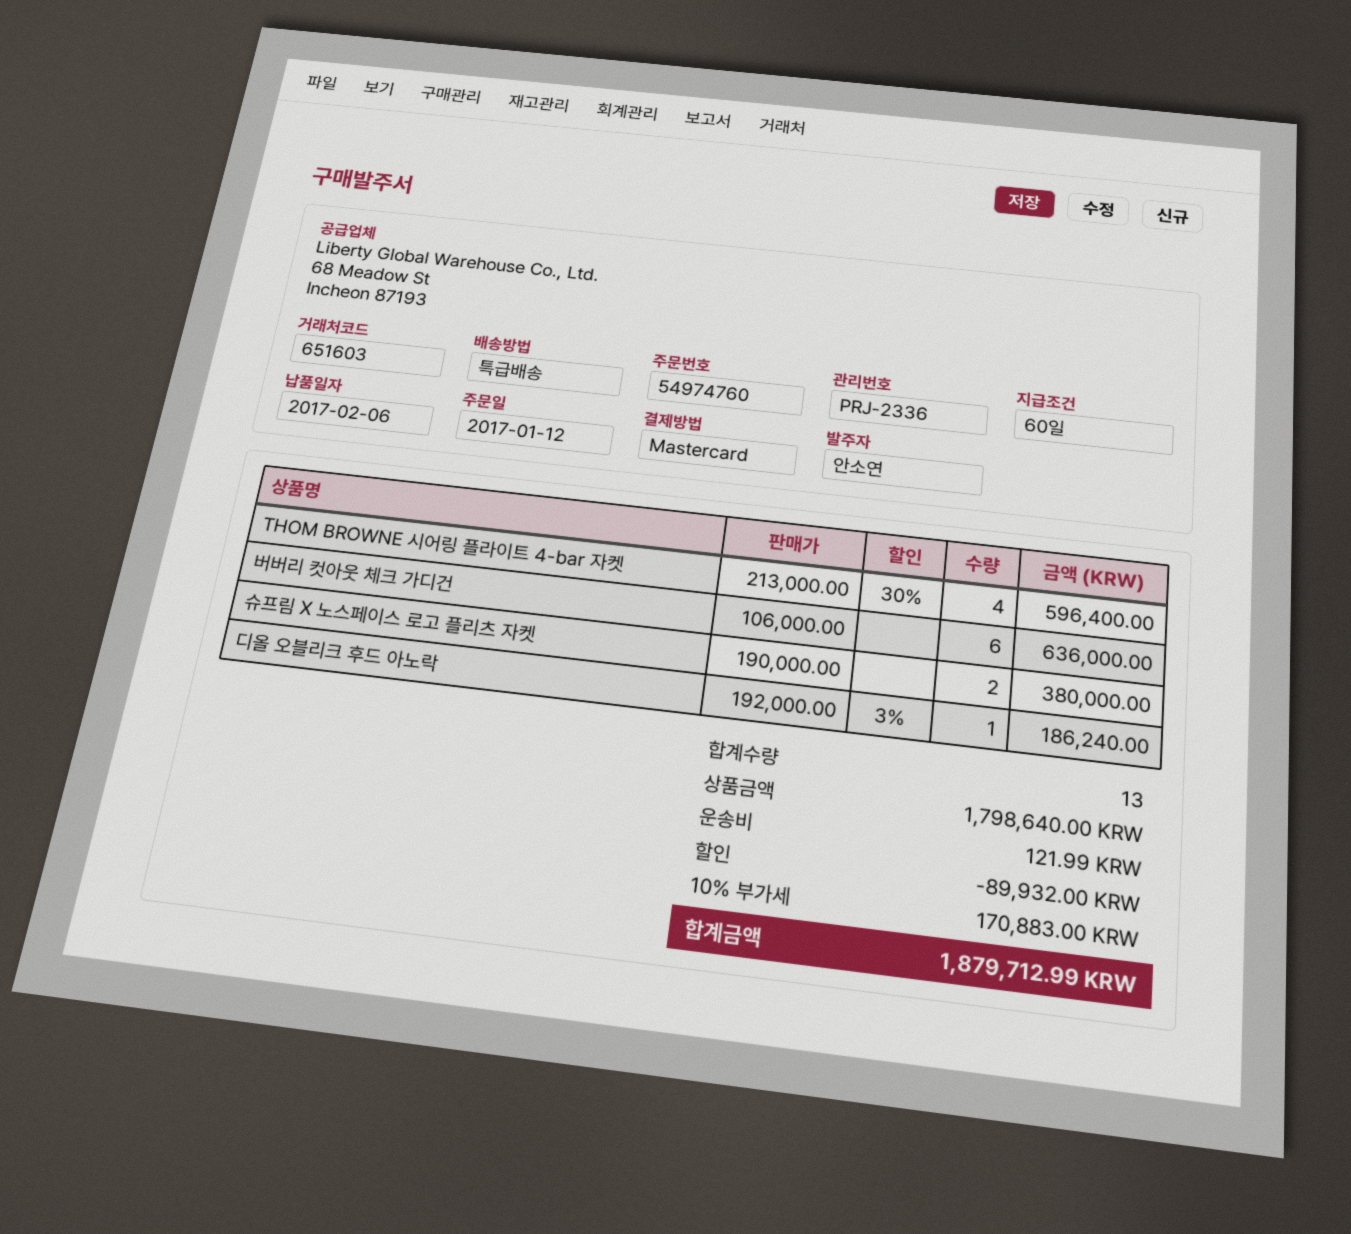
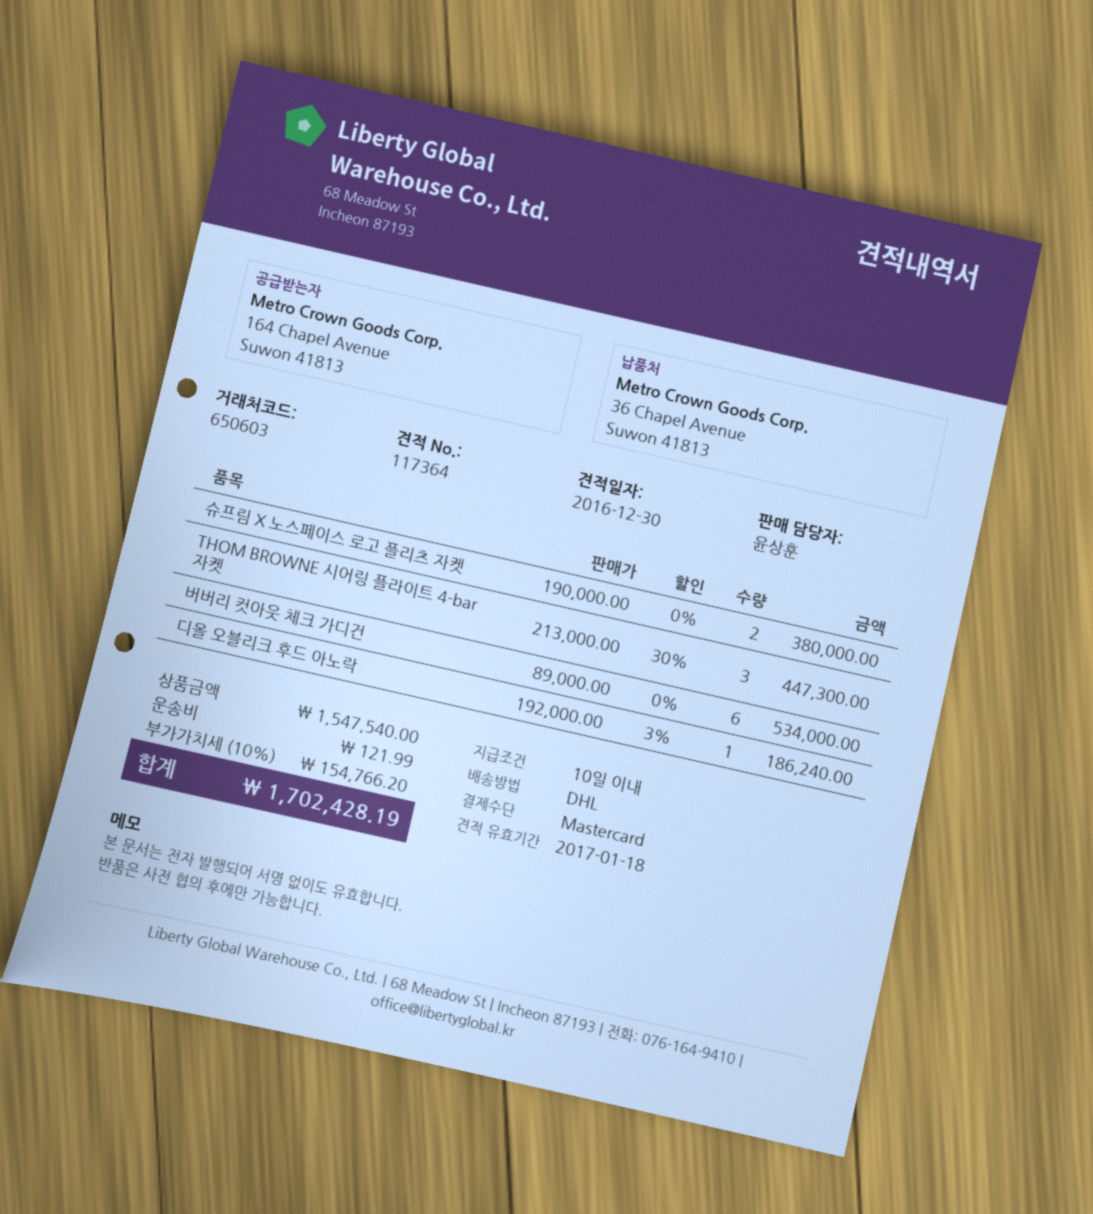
payment terms: 60 days -> 10 days
customer number: 651603 -> 650603
shipping method: express -> DHL
THOM BROWNE 시어링 플라이트 4-bar 자켓: 4 x 213000.00 - 30% = 596400.00 -> 3 x 213000.00 - 30% = 447300.00
버버리 컷아웃 체크 가디건: 6 x 106000.00 = 636000.00 -> 6 x 89000.00 = 534000.00
subtotal: 1798640.00 -> 1547540.00
discount: 89932.00 -> none
tax: 10% = 170883.00 -> 10% = 154766.20
total: 1879712.99 -> 1702428.19

